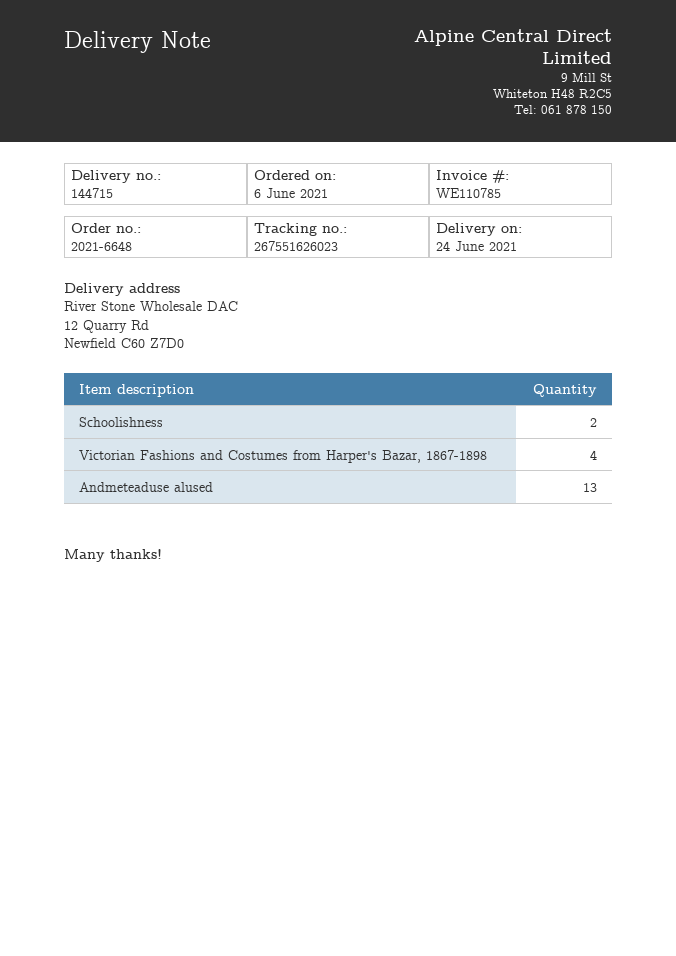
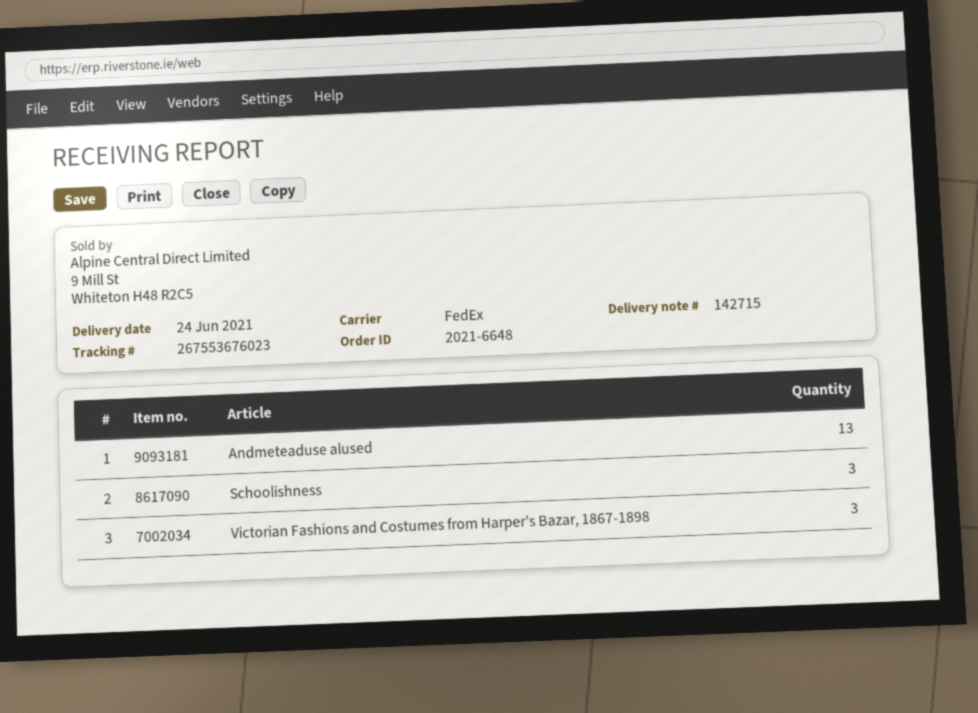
delivery note number: 144715 -> 142715
tracking number: 267551626023 -> 267553676023
Schoolishness: 2 -> 3
Victorian Fashions and Costumes from Harper's Bazar, 1867-1898: 4 -> 3

